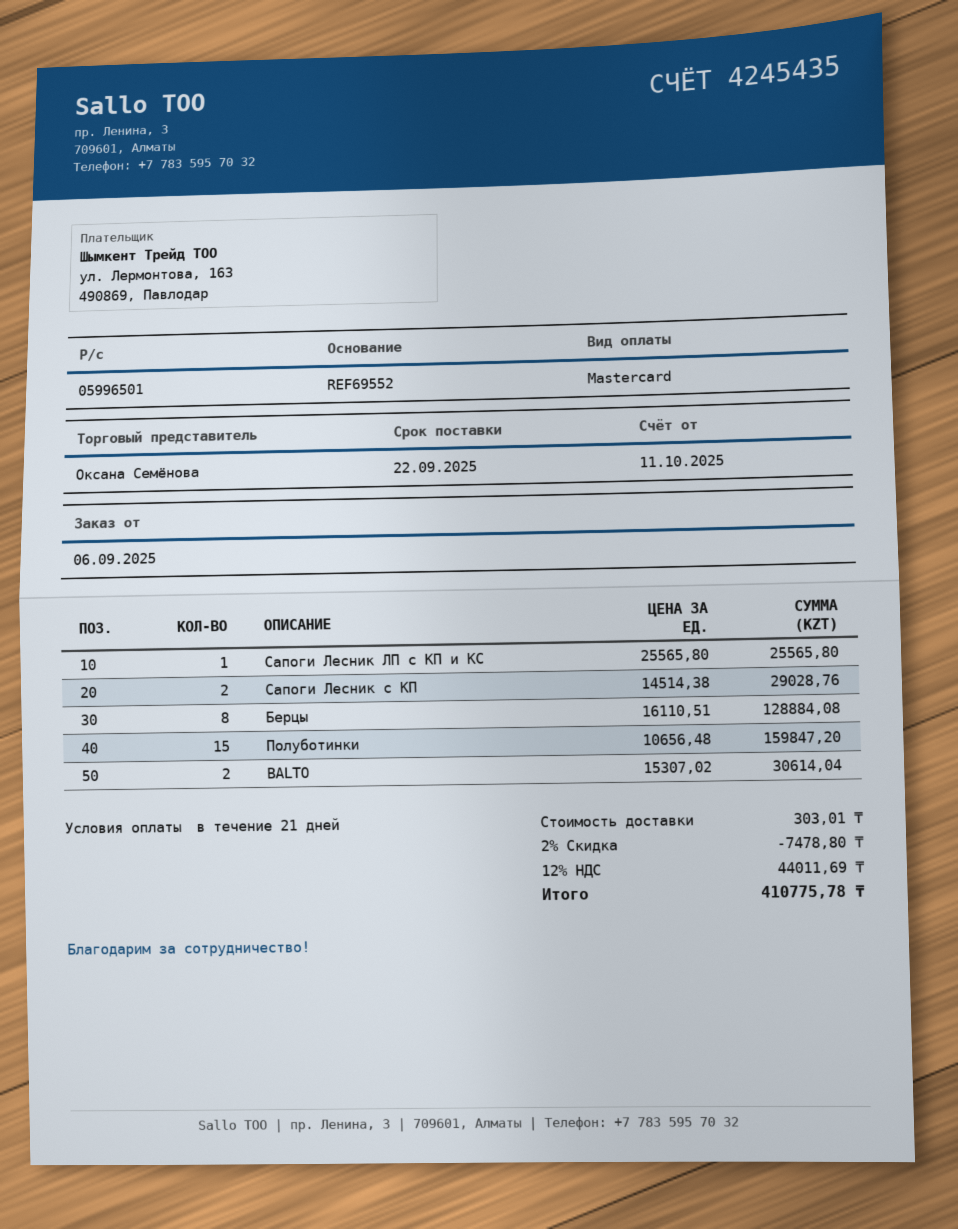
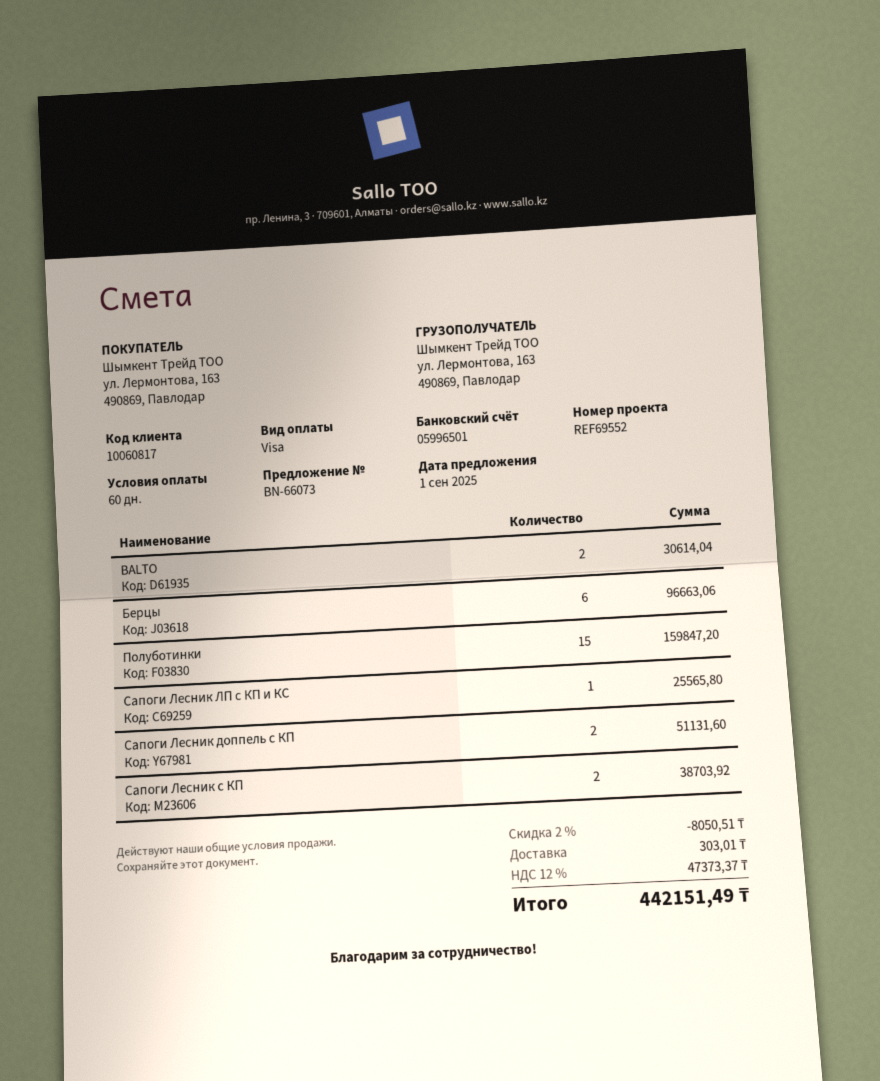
payment terms: 21 days -> 60 days
payment method: Mastercard -> Visa
Сапоги Лесник с КП: 2 for 29028.76 -> 2 for 38703.92
Берцы: 8 for 128884.08 -> 6 for 96663.06
Сапоги Лесник доппель с КП: none -> 2 for 51131.60
discount: 2% = 7478.80 -> 2% = 8050.51
tax: 12% = 44011.69 -> 12% = 47373.37
total: 410775.78 -> 442151.49

